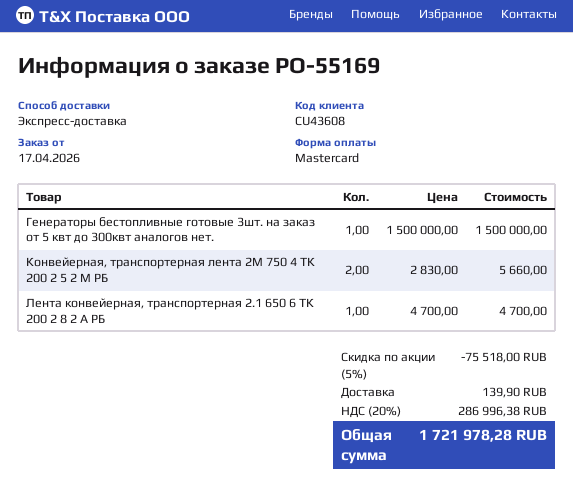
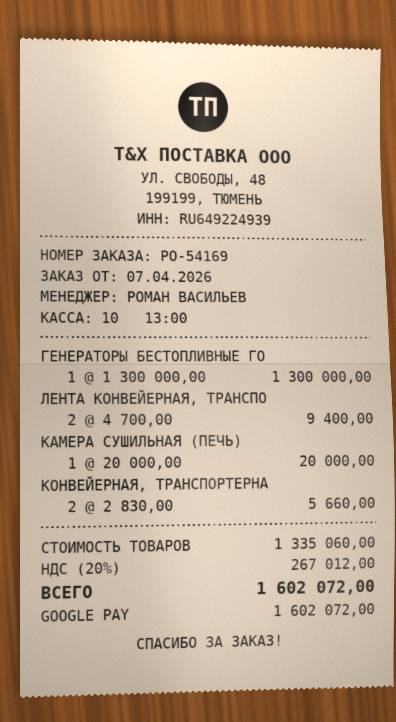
order number: PO-55169 -> PO-54169
order date: 2026-04-17 -> 2026-04-07
payment method: Mastercard -> Google Pay
Генераторы бестопливные готовые 3шт. на заказ от 5 квт до 300квт аналогов нет.: 1 x 1500000.00 = 1500000.00 -> 1 x 1300000.00 = 1300000.00
Лента конвейерная, транспортерная 2.1 650 6 ТК 200 2 8 2 А РБ: 1 x 4700.00 = 4700.00 -> 2 x 4700.00 = 9400.00
КАМЕРА СУШИЛЬНАЯ (ПЕЧЬ): none -> 1 x 20000.00 = 20000.00
discount: 5% = 75518.00 -> none
shipping: 139.90 -> none
tax: 20% = 286996.38 -> 20% = 267012.00
total: 1721978.28 -> 1602072.00

